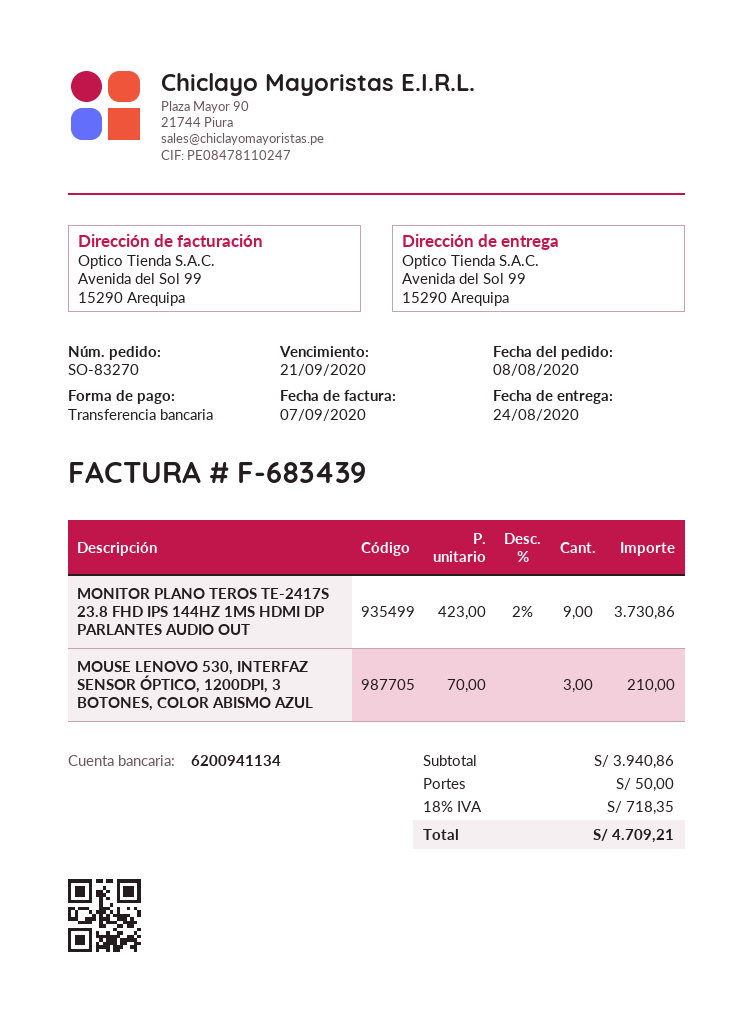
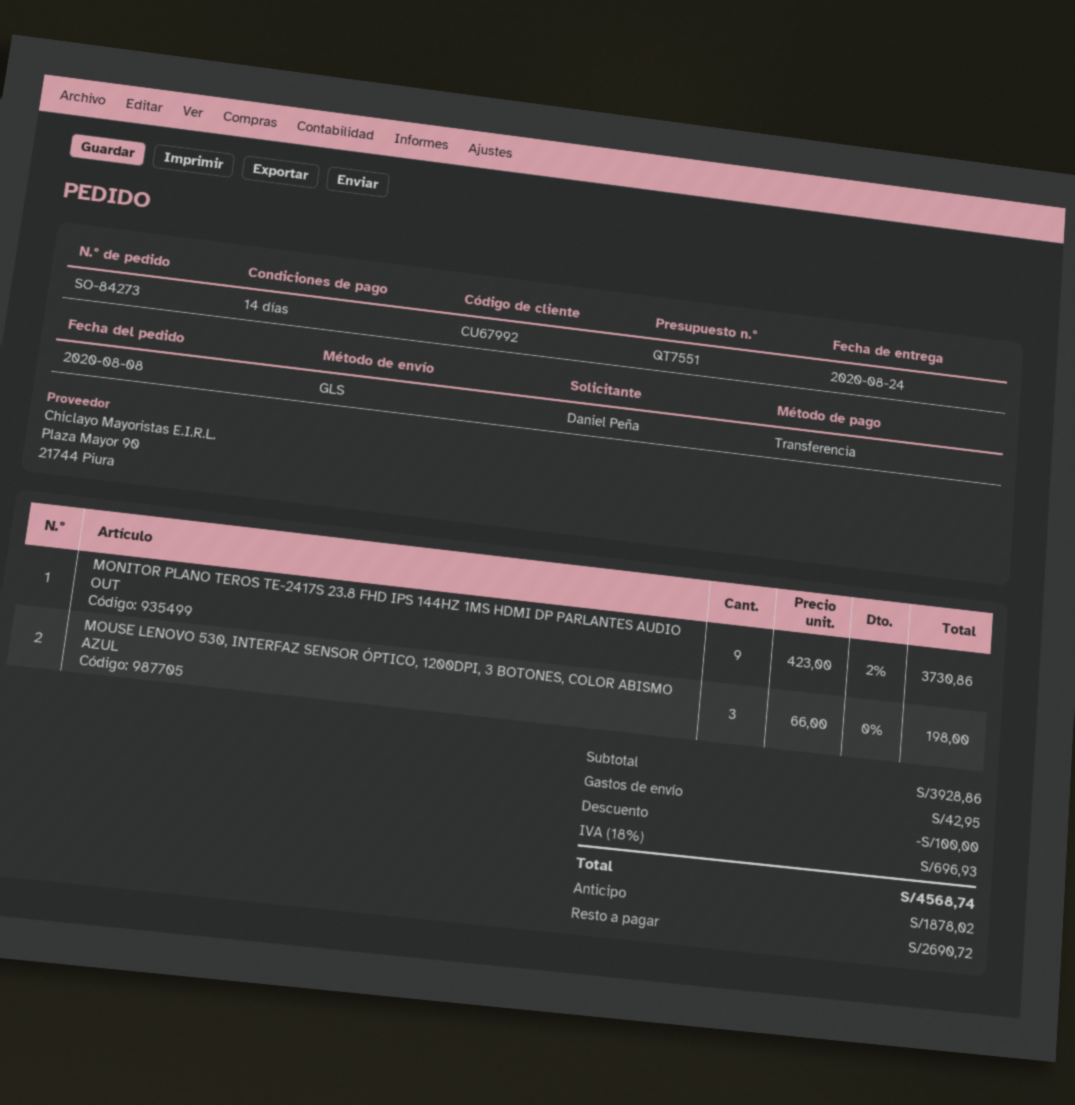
order number: SO-83270 -> SO-84273
MOUSE LENOVO 530, INTERFAZ SENSOR ÓPTICO, 1200DPI, 3 BOTONES, COLOR ABISMO AZUL: 3 x 70.00 = 210.00 -> 3 x 66.00 = 198.00
subtotal: 3940.86 -> 3928.86
discount: none -> 100.00
shipping: 50.00 -> 42.95
tax: 18% = 718.35 -> 18% = 696.93
total: 4709.21 -> 4568.74

